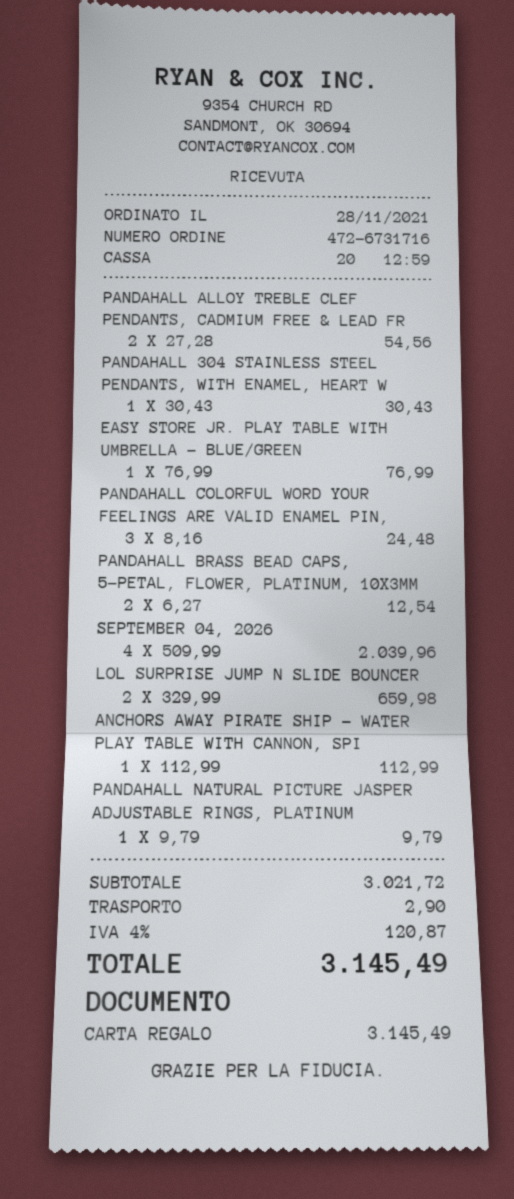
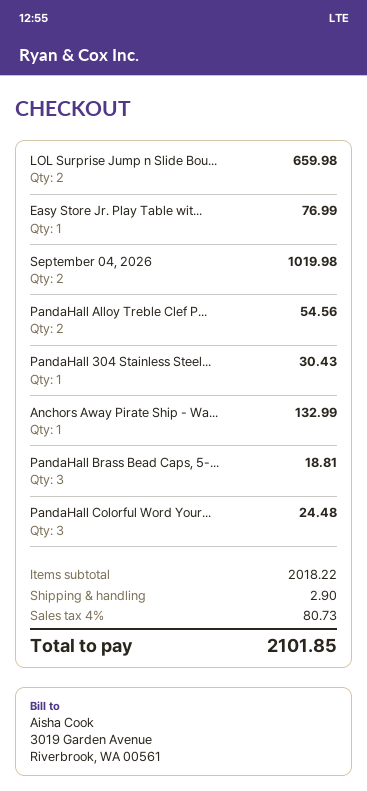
PANDAHALL BRASS BEAD CAPS, 5-PETAL, FLOWER, PLATINUM, 10X3MM: 2 for 12.54 -> 3 for 18.81
SEPTEMBER 04, 2026: 4 for 2039.96 -> 2 for 1019.98
ANCHORS AWAY PIRATE SHIP - WATER PLAY TABLE WITH CANNON, SPI: 1 for 112.99 -> 1 for 132.99
PANDAHALL NATURAL PICTURE JASPER ADJUSTABLE RINGS, PLATINUM: 1 for 9.79 -> none
subtotal: 3021.72 -> 2018.22
tax: 4% = 120.87 -> 4% = 80.73
total: 3145.49 -> 2101.85

